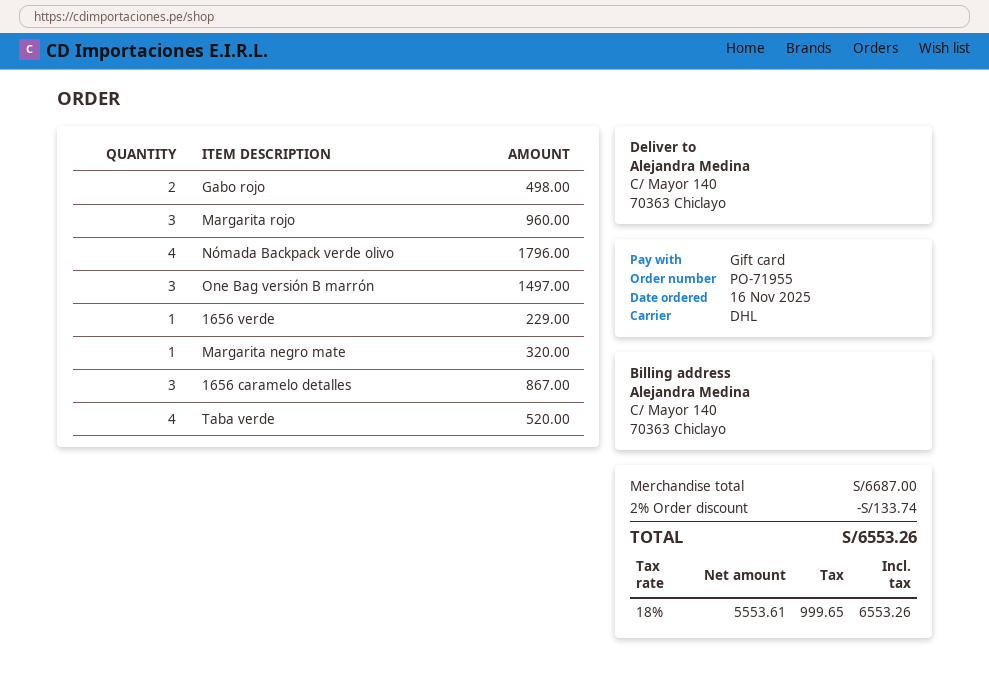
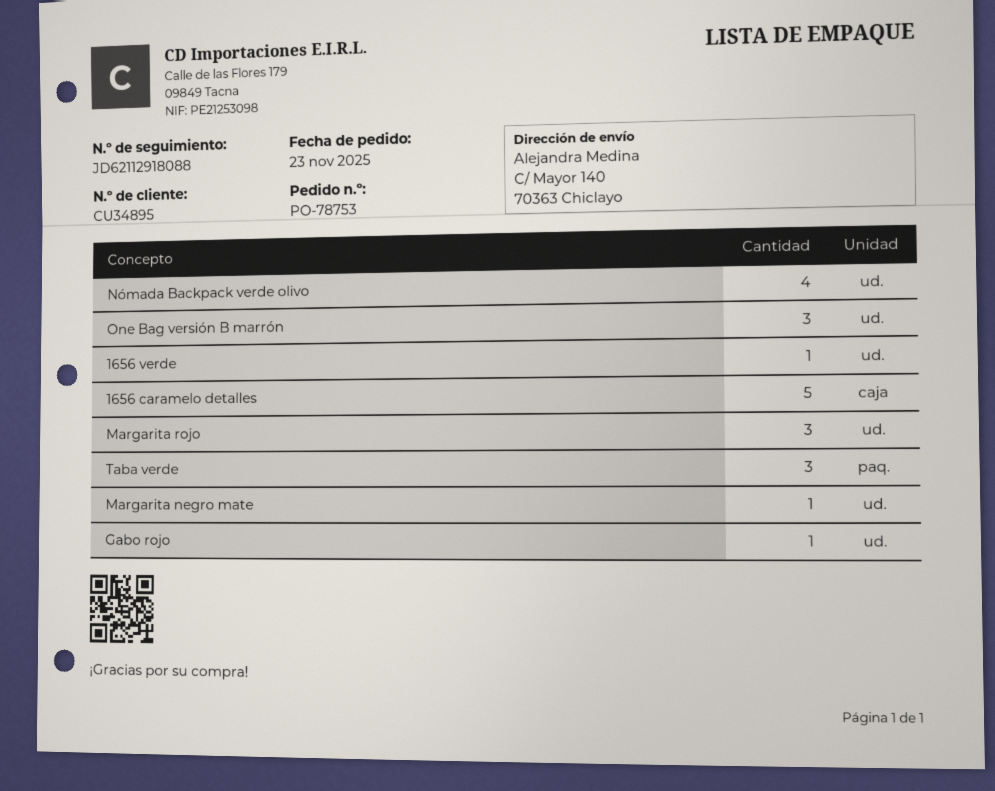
order number: PO-71955 -> PO-78753
order date: 2025-11-16 -> 2025-11-23
Gabo rojo: 2 -> 1
1656 caramelo detalles: 3 -> 5
Taba verde: 4 -> 3

